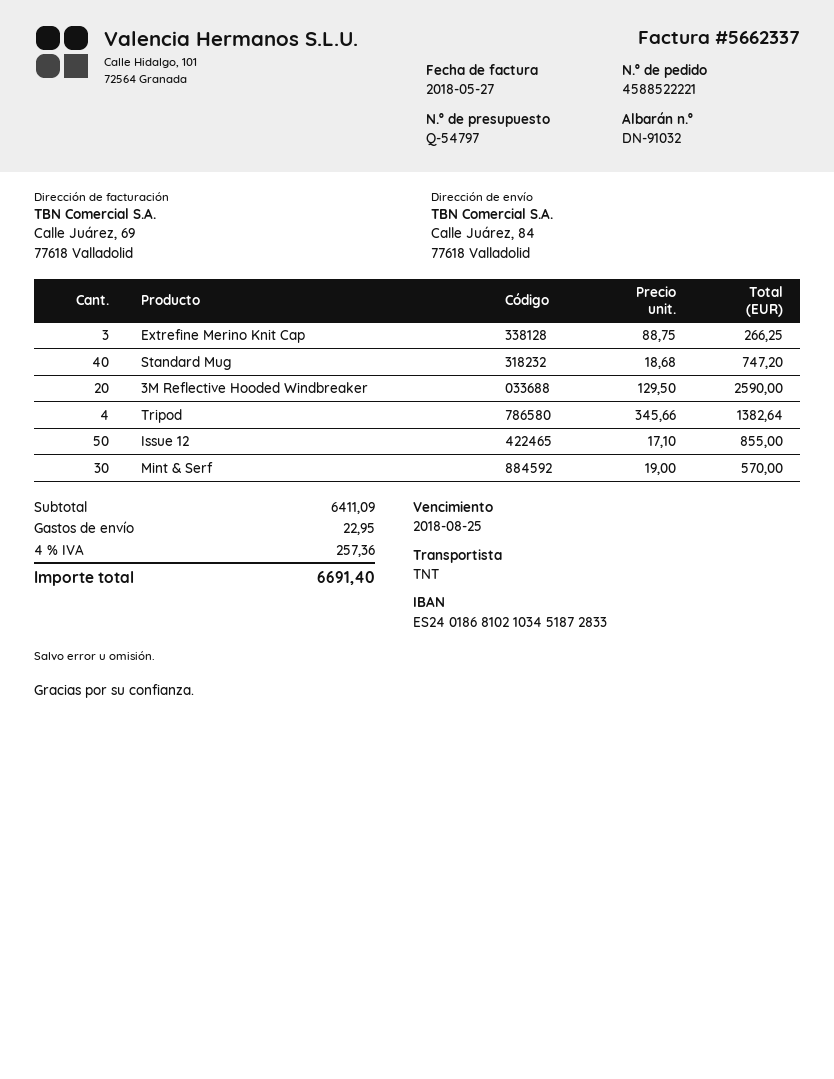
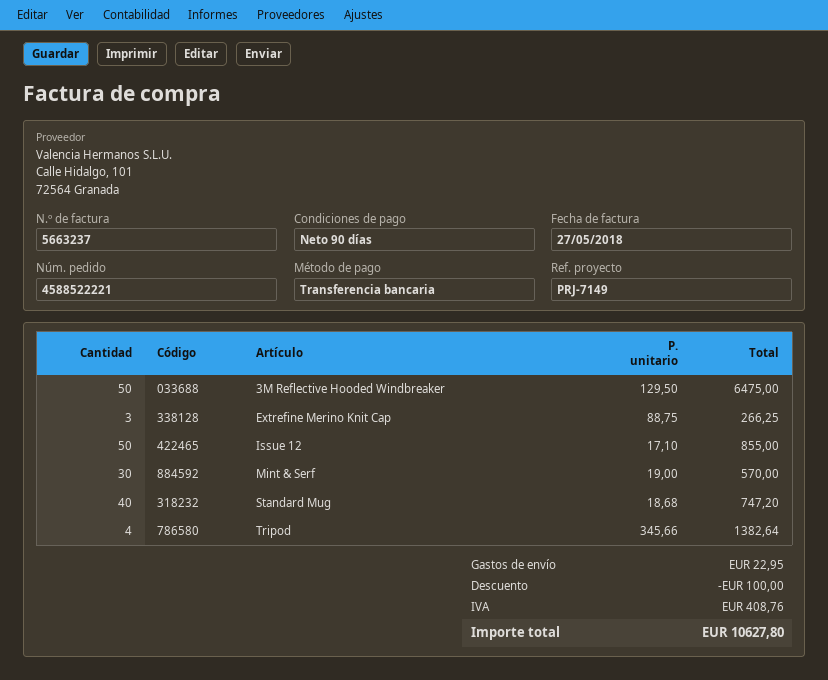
invoice number: 5662337 -> 5663237
3M Reflective Hooded Windbreaker: 20 x 129.50 = 2590.00 -> 50 x 129.50 = 6475.00
discount: none -> 100.00
tax: 257.36 -> 408.76
total: 6691.40 -> 10627.80

